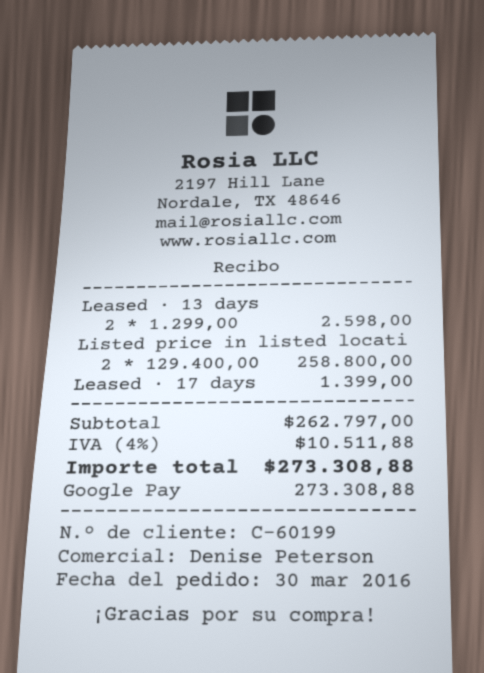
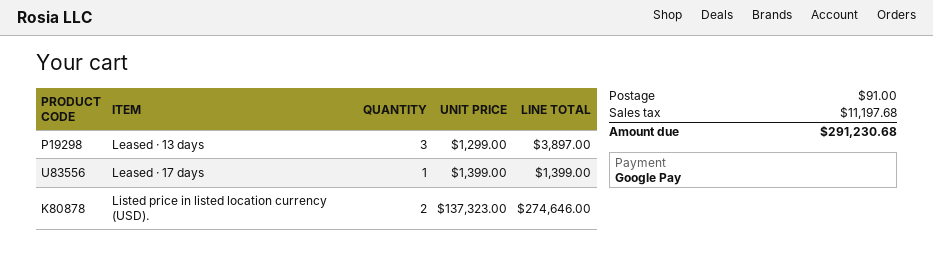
Leased · 13 days: 2 x 1299.00 = 2598.00 -> 3 x 1299.00 = 3897.00
Listed price in listed locati: 2 x 129400.00 = 258800.00 -> 2 x 137323.00 = 274646.00
shipping: none -> 91.00
tax: 10511.88 -> 11197.68
total: 273308.88 -> 291230.68

